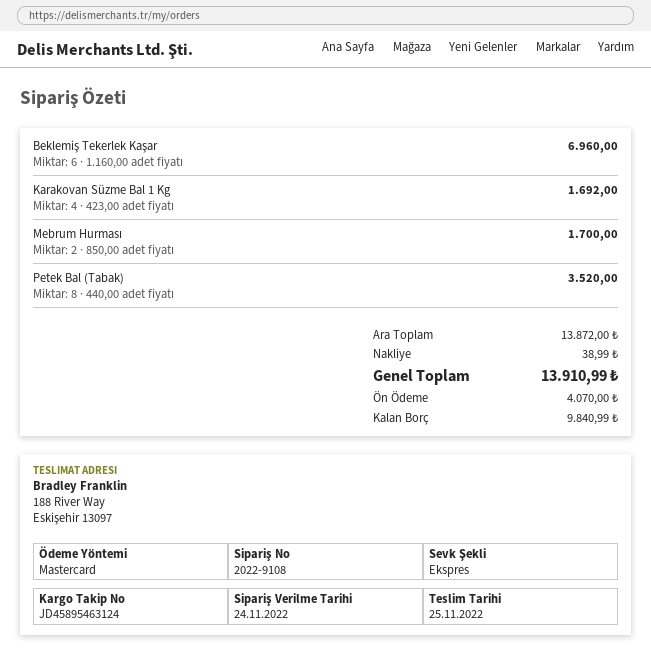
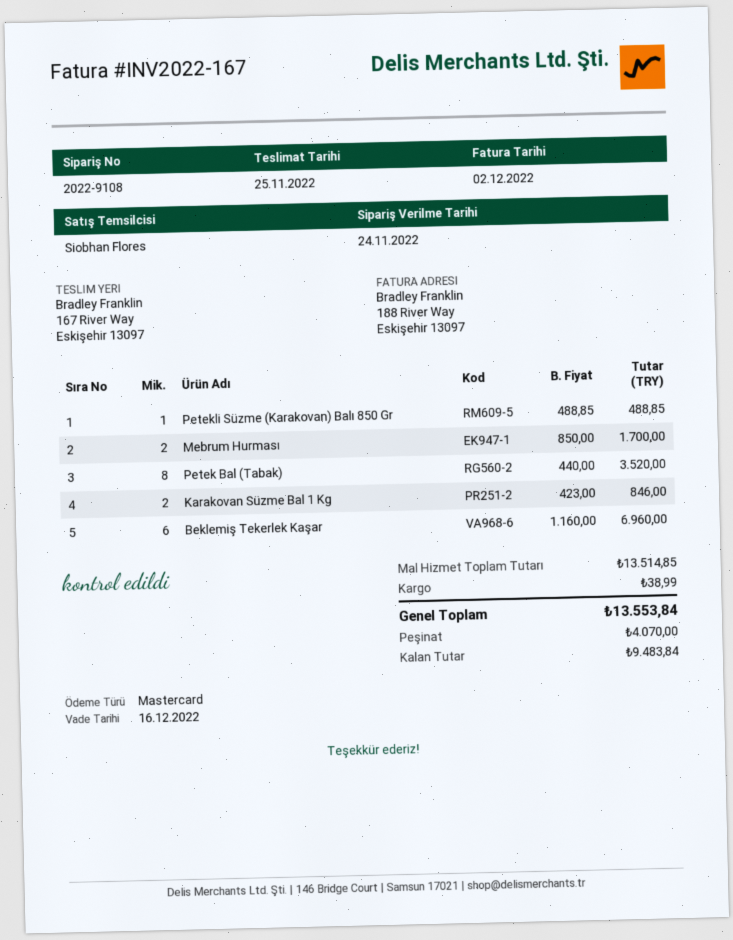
ship to: 188 River Way, Eskişehir 13097 -> 167 River Way, Eskişehir 13097
Karakovan Süzme Bal 1 Kg: 4 x 423.00 = 1692.00 -> 2 x 423.00 = 846.00
Petekli Süzme (Karakovan) Balı 850 Gr: none -> 1 x 488.85 = 488.85
subtotal: 13872.00 -> 13514.85
total: 13910.99 -> 13553.84
balance: 9840.99 -> 9483.84

